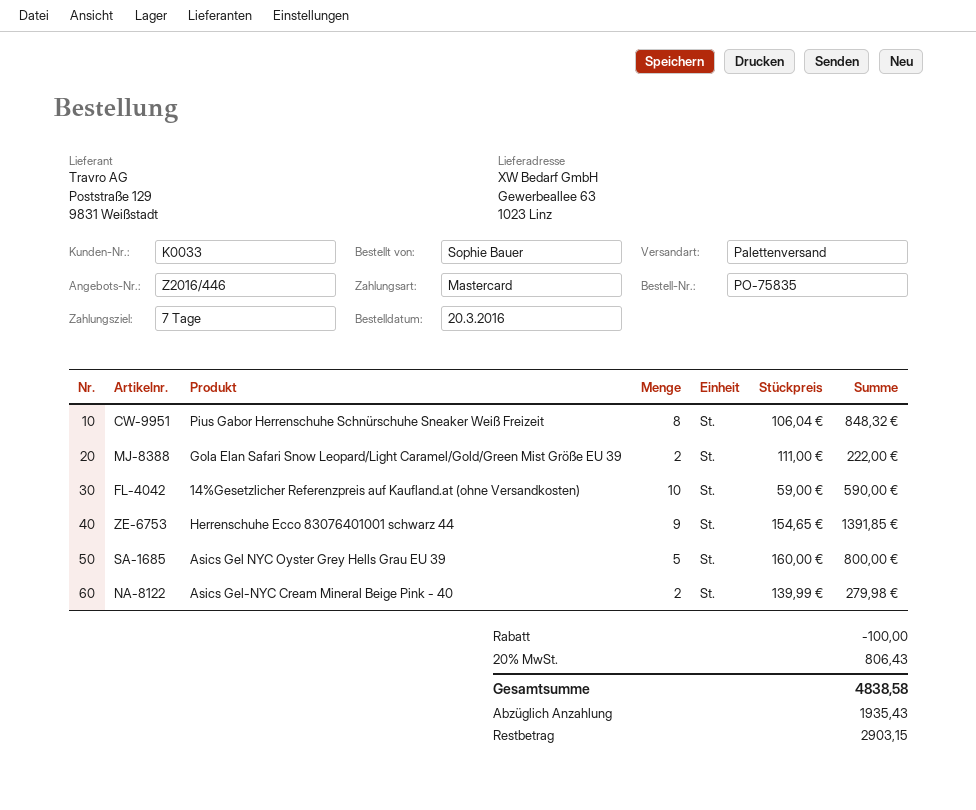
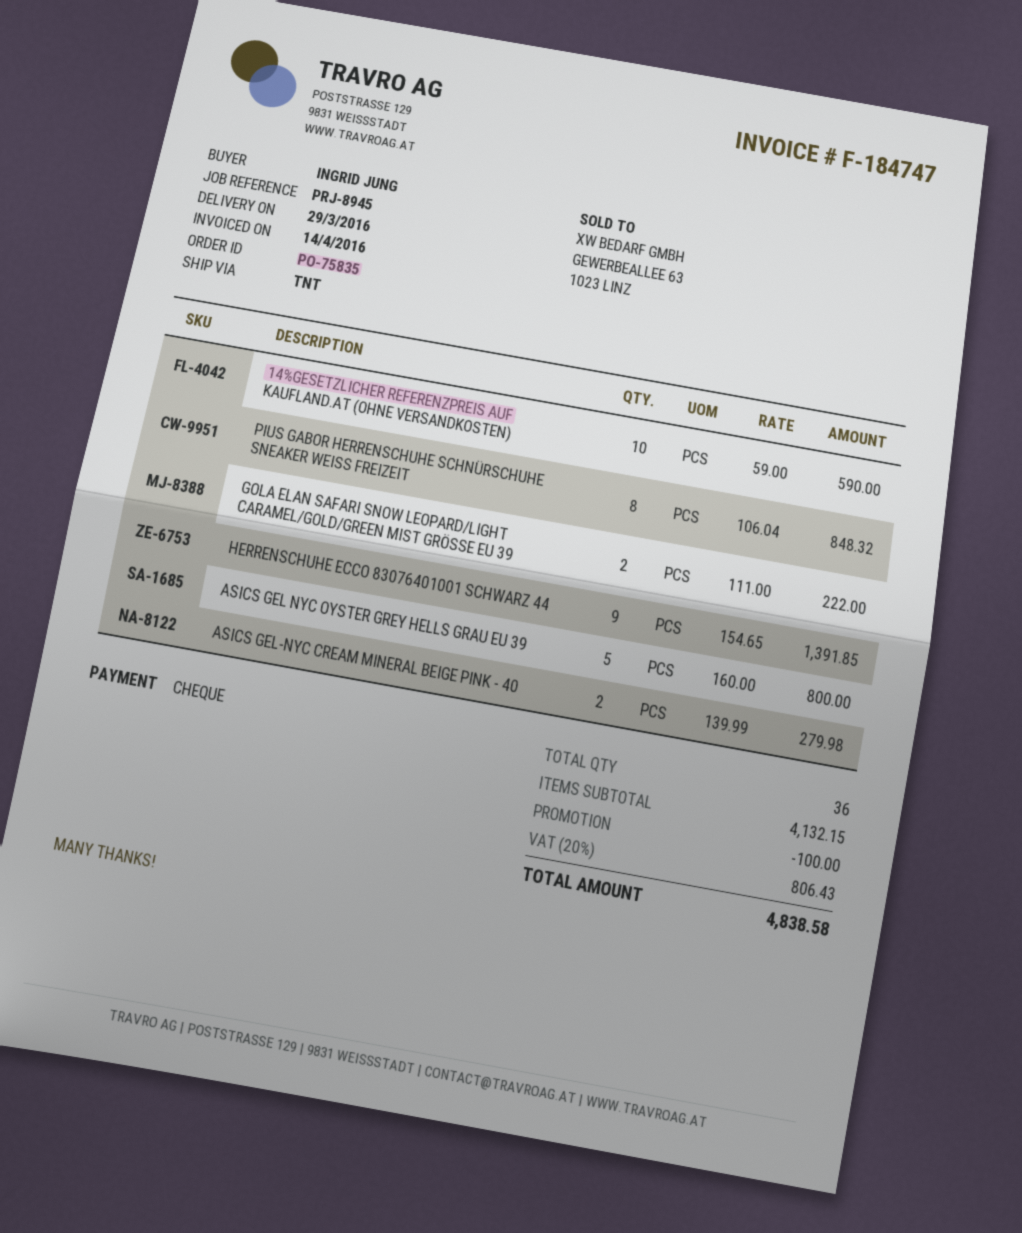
ordered by: Sophie Bauer -> INGRID JUNG
payment method: Mastercard -> cheque
shipping method: pallet freight -> TNT

